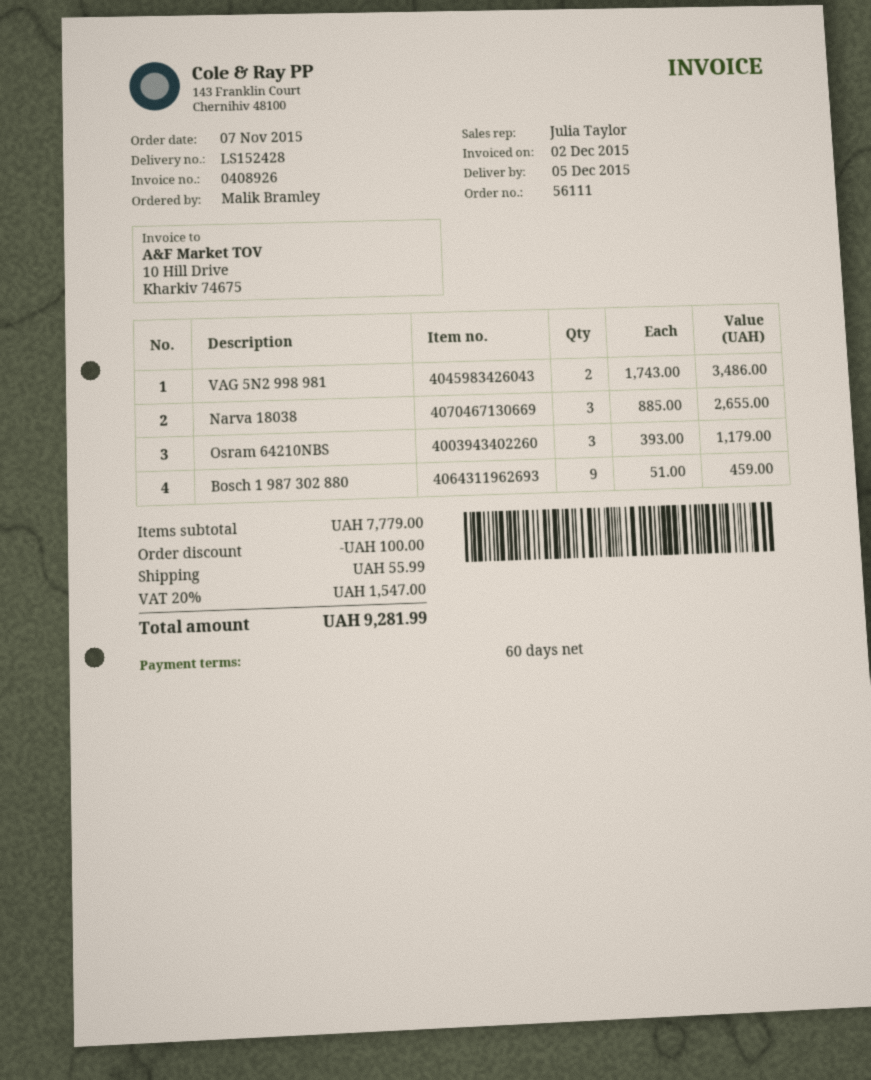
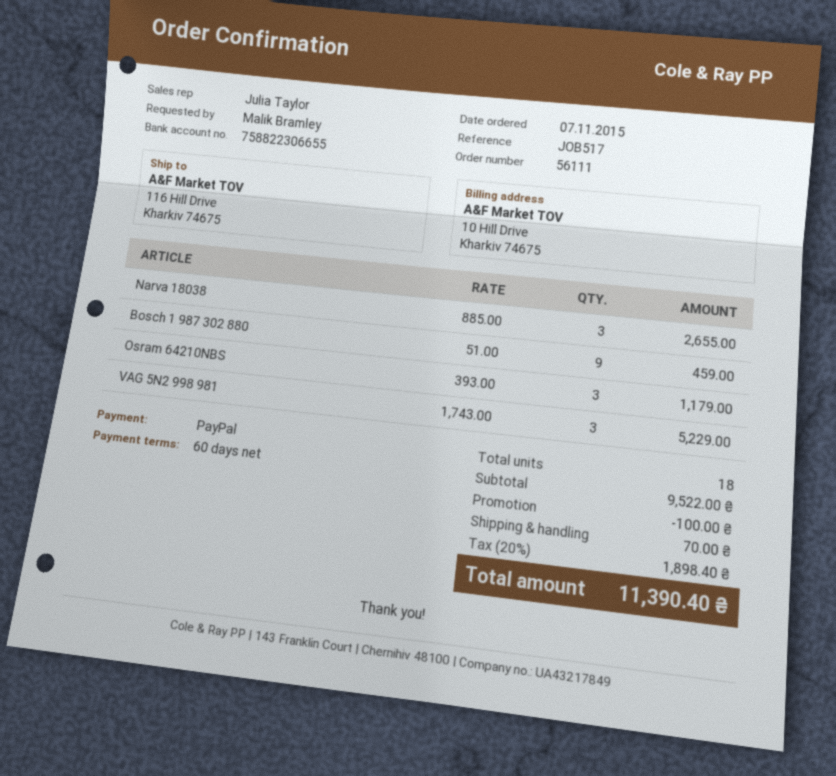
VAG 5N2 998 981: 2 x 1743.00 = 3486.00 -> 3 x 1743.00 = 5229.00
subtotal: 7779.00 -> 9522.00
shipping: 55.99 -> 70.00
tax: 20% = 1547.00 -> 20% = 1898.40
total: 9281.99 -> 11390.40

